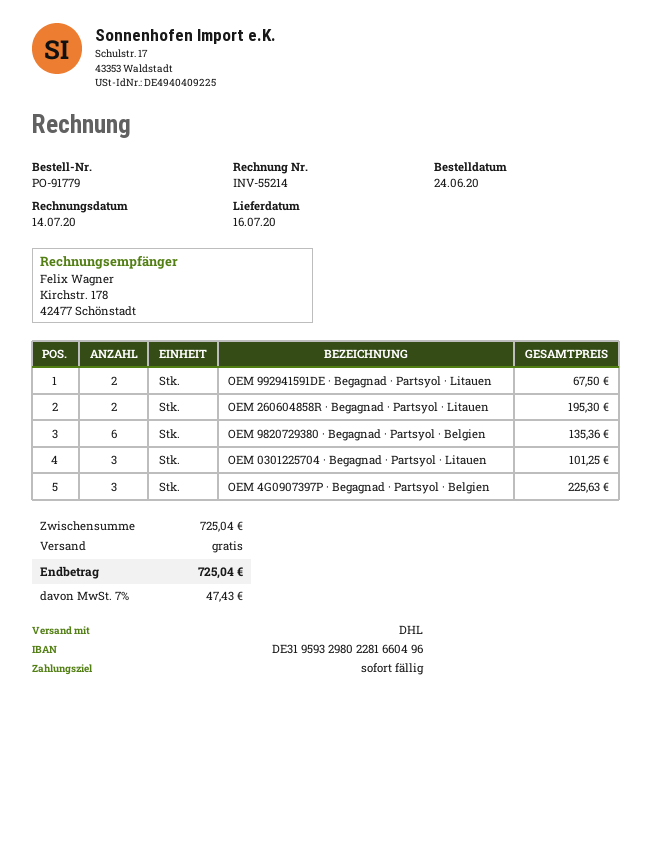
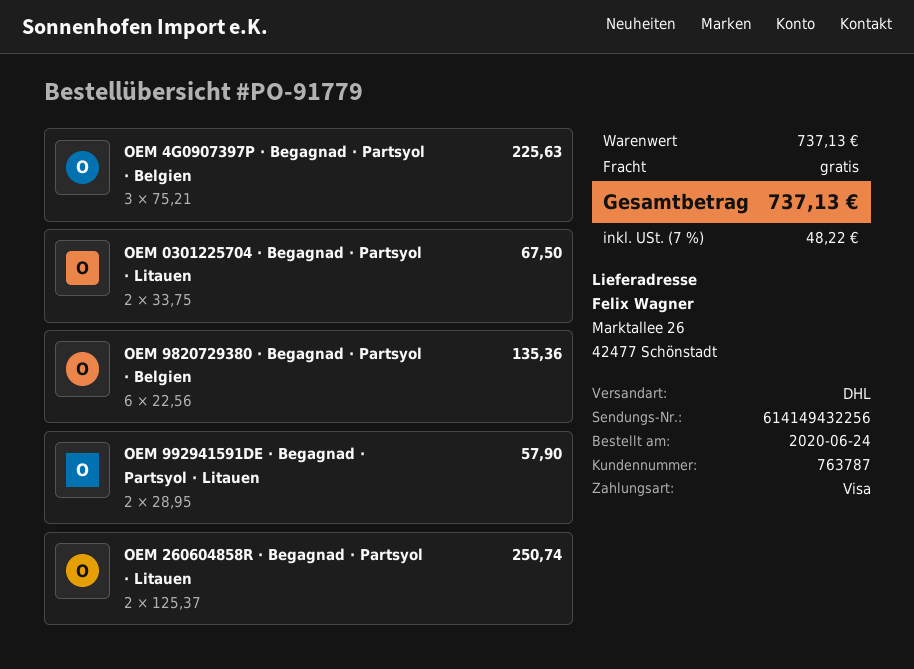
OEM 992941591DE · Begagnad · Partsyol · Litauen: 2 for 67.50 -> 2 for 57.90
OEM 260604858R · Begagnad · Partsyol · Litauen: 2 for 195.30 -> 2 for 250.74
OEM 0301225704 · Begagnad · Partsyol · Litauen: 3 for 101.25 -> 2 for 67.50
subtotal: 725.04 -> 737.13
tax: 7% = 47.43 -> 7% = 48.22
total: 725.04 -> 737.13

